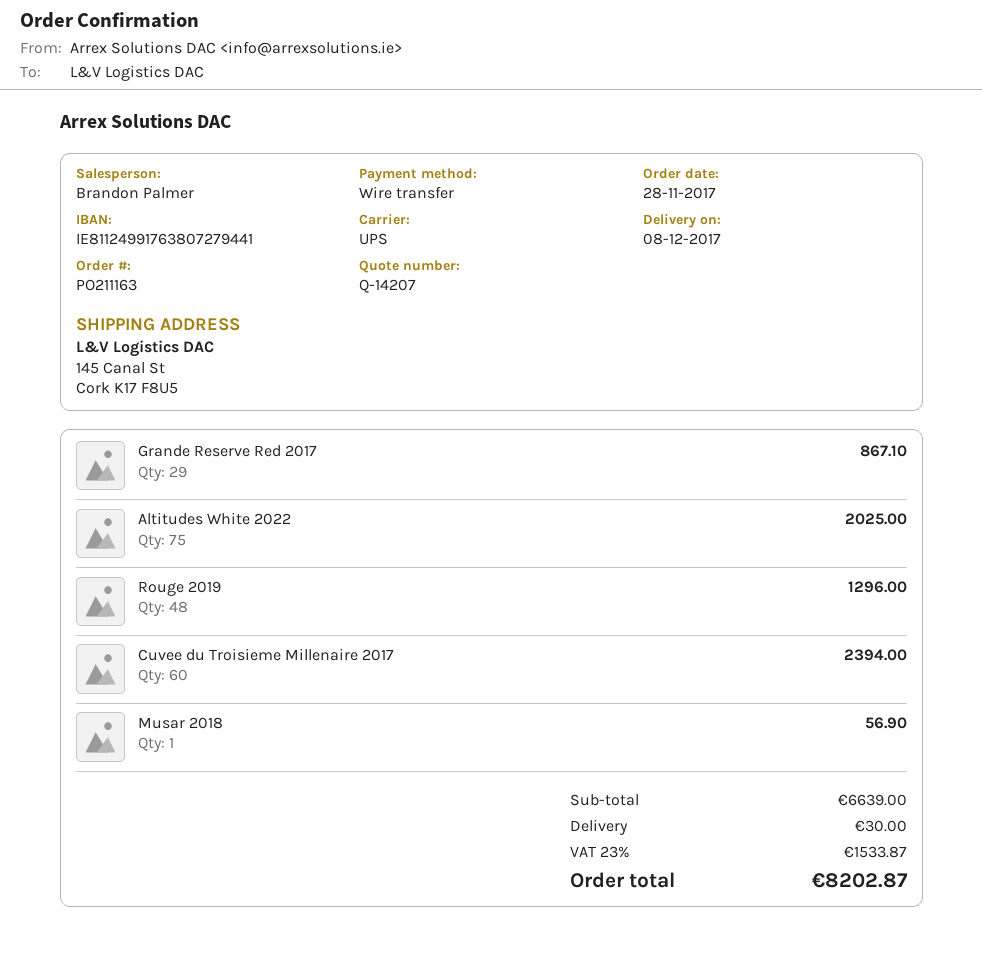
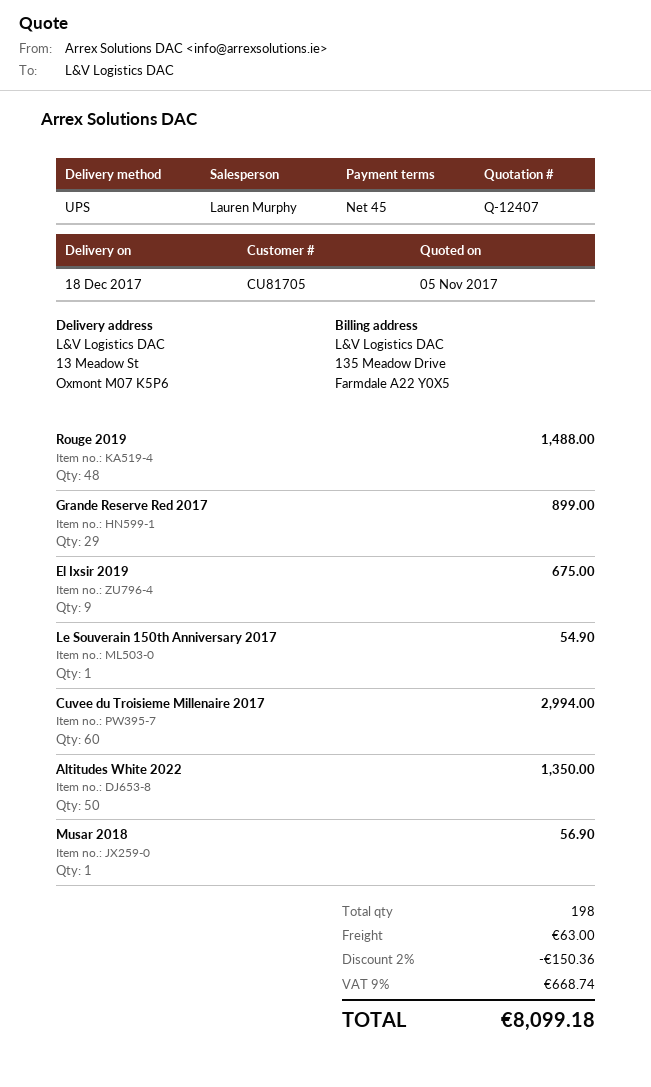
quote number: Q-14207 -> Q-12407
delivery date: 2017-12-08 -> 2017-12-18
sales rep: Brandon Palmer -> Lauren Murphy
ship to: 145 Canal St, Cork K17 F8U5 -> 13 Meadow St, Oxmont M07 K5P6
Grande Reserve Red 2017: 29 for 867.10 -> 29 for 899.00
Altitudes White 2022: 75 for 2025.00 -> 50 for 1350.00
Rouge 2019: 48 for 1296.00 -> 48 for 1488.00
Cuvee du Troisieme Millenaire 2017: 60 for 2394.00 -> 60 for 2994.00
El Ixsir 2019: none -> 9 for 675.00
Le Souverain 150th Anniversary 2017: none -> 1 for 54.90
discount: none -> 2% = 150.36
shipping: 30.00 -> 63.00
tax: 23% = 1533.87 -> 9% = 668.74
total: 8202.87 -> 8099.18

